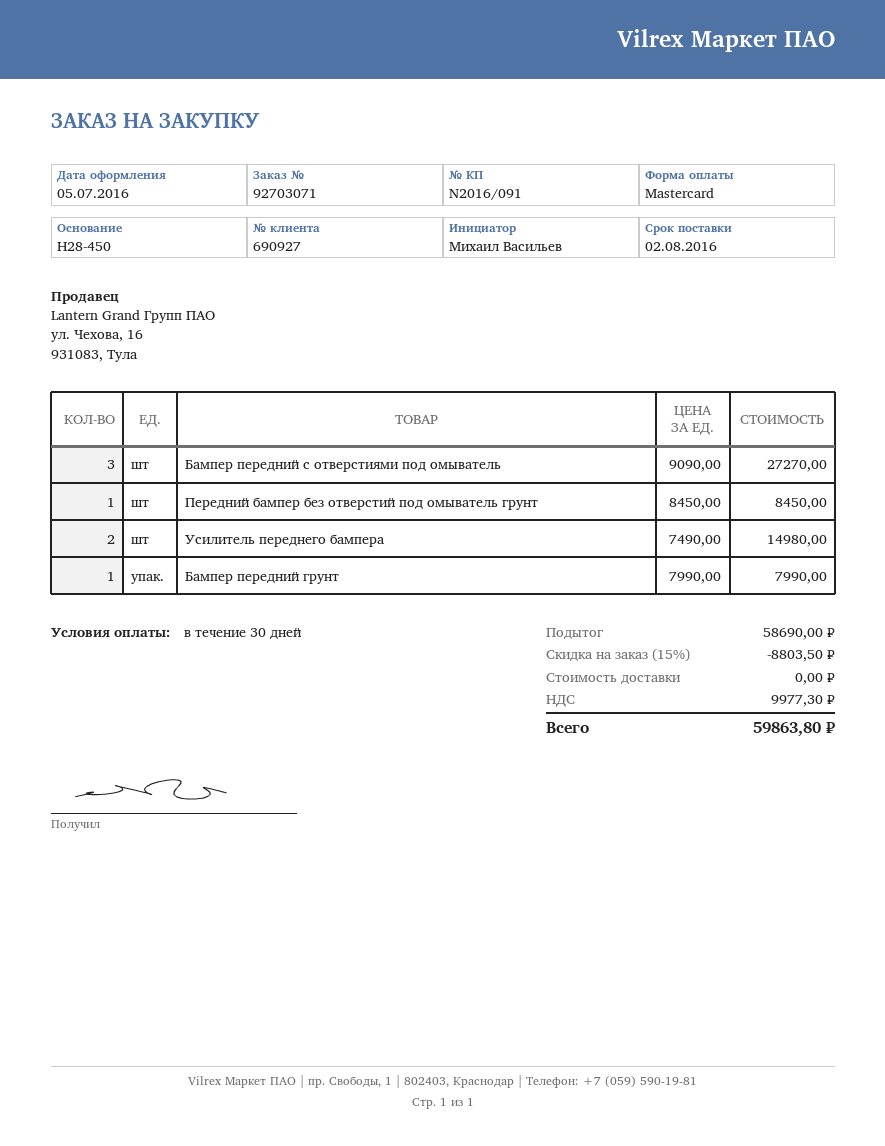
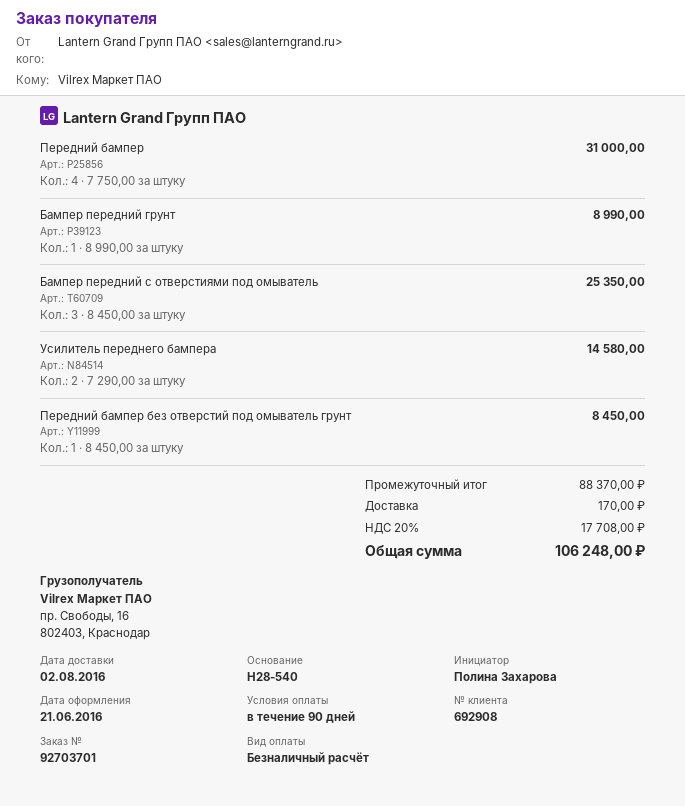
order number: 92703071 -> 92703701
order date: 2016-07-05 -> 2016-06-21
payment terms: 30 days -> 90 days
customer number: 690927 -> 692908
reference: H28-450 -> H28-540
ordered by: Михаил Васильев -> Полина Захарова
payment method: Mastercard -> bank transfer
Бампер передний с отверстиями под омыватель: 3 x 9090.00 = 27270.00 -> 3 x 8450.00 = 25350.00
Усилитель переднего бампера: 2 x 7490.00 = 14980.00 -> 2 x 7290.00 = 14580.00
Бампер передний грунт: 1 x 7990.00 = 7990.00 -> 1 x 8990.00 = 8990.00
Передний бампер: none -> 4 x 7750.00 = 31000.00
subtotal: 58690.00 -> 88370.00
discount: 15% = 8803.50 -> none
shipping: 0.00 -> 170.00
tax: 9977.30 -> 17708.00
total: 59863.80 -> 106248.00

